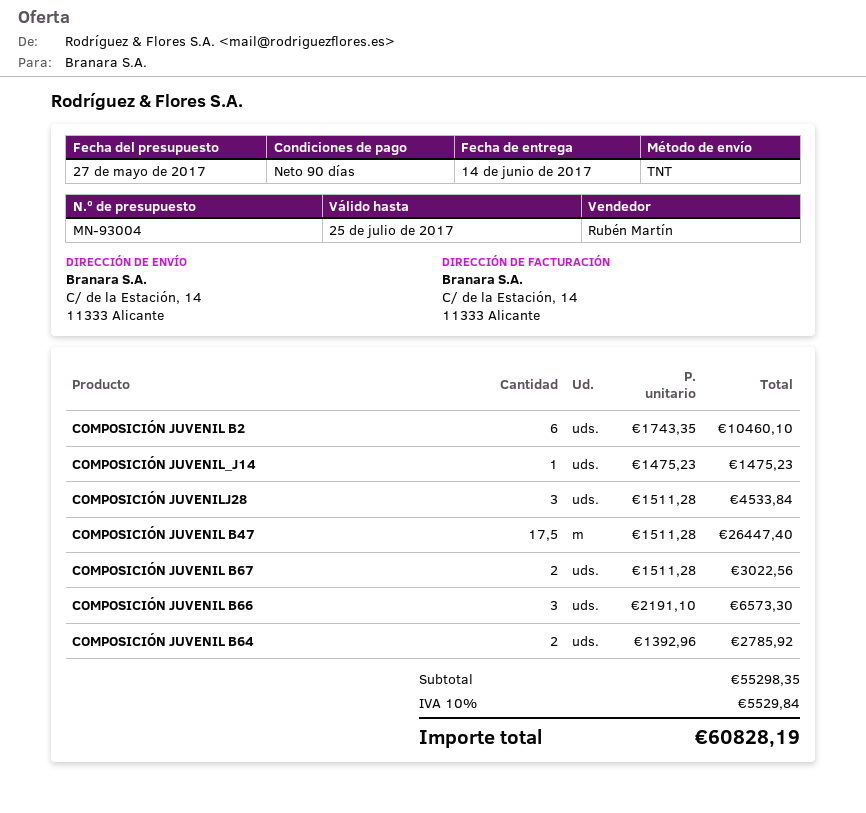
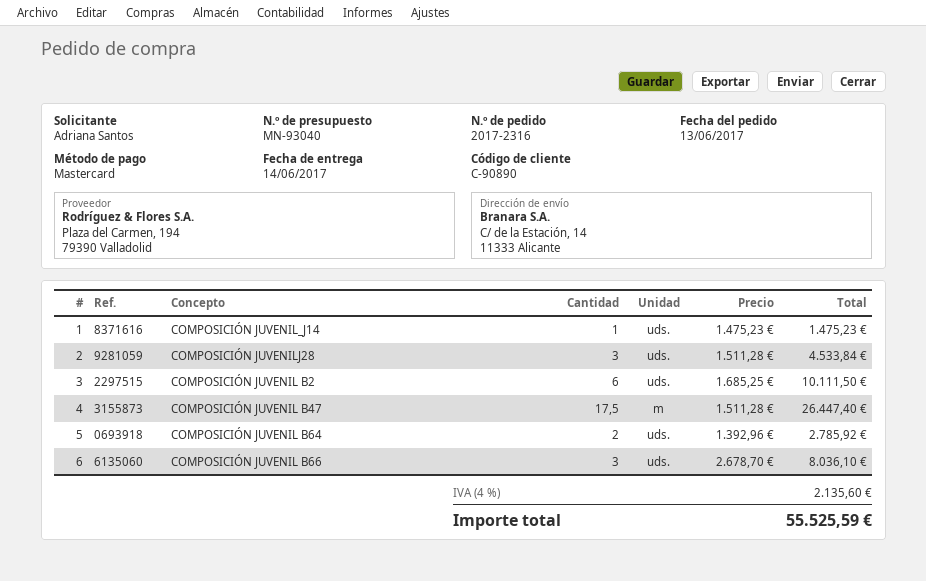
quote number: MN-93004 -> MN-93040
COMPOSICIÓN JUVENIL B2: 6 x 1743.35 = 10460.10 -> 6 x 1685.25 = 10111.50
COMPOSICIÓN JUVENIL B67: 2 x 1511.28 = 3022.56 -> none
COMPOSICIÓN JUVENIL B66: 3 x 2191.10 = 6573.30 -> 3 x 2678.70 = 8036.10
tax: 10% = 5529.84 -> 4% = 2135.60
total: 60828.19 -> 55525.59

